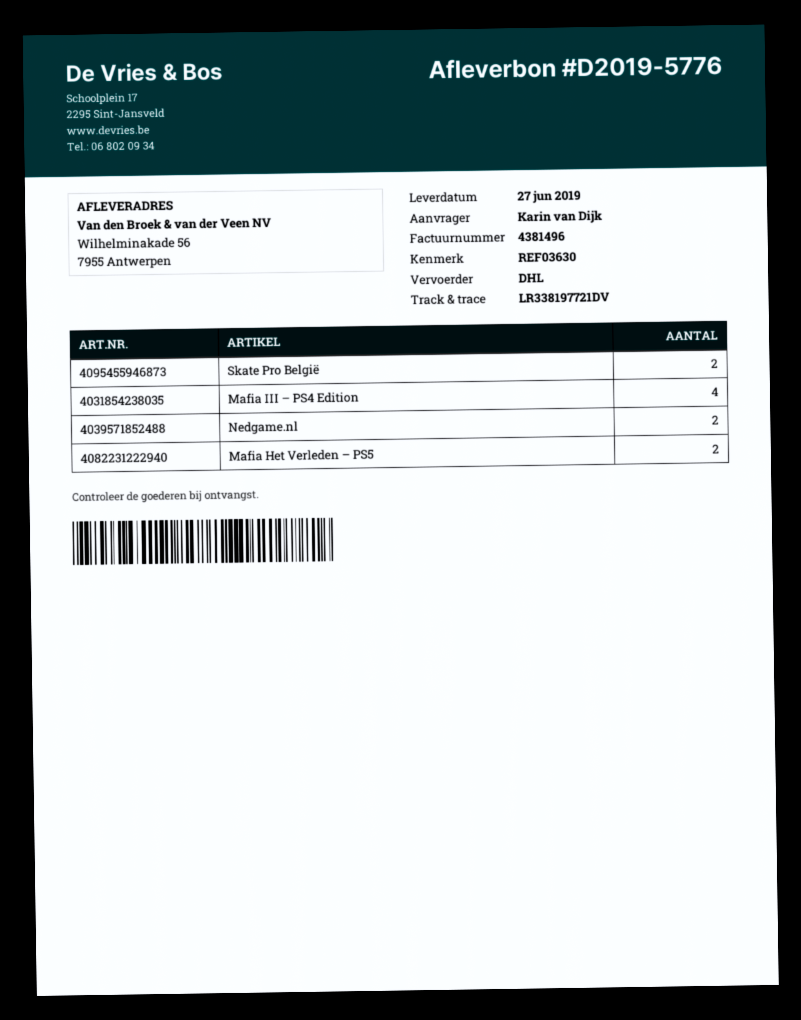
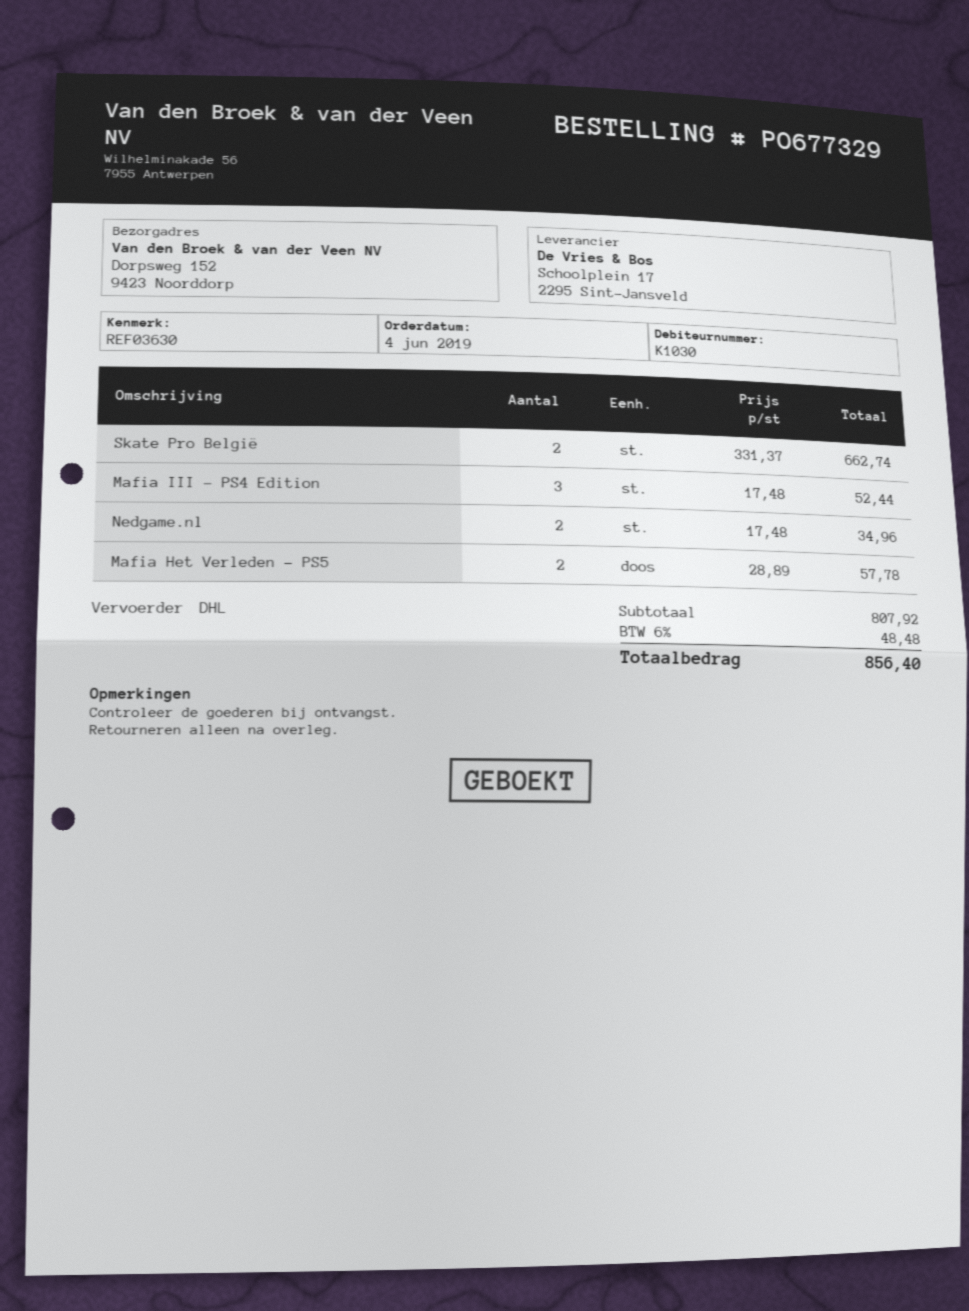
ship to: Wilhelminakade 56, 7955 Antwerpen -> Dorpsweg 152, 9423 Noorddorp
Mafia III – PS4 Edition: 4 -> 3

